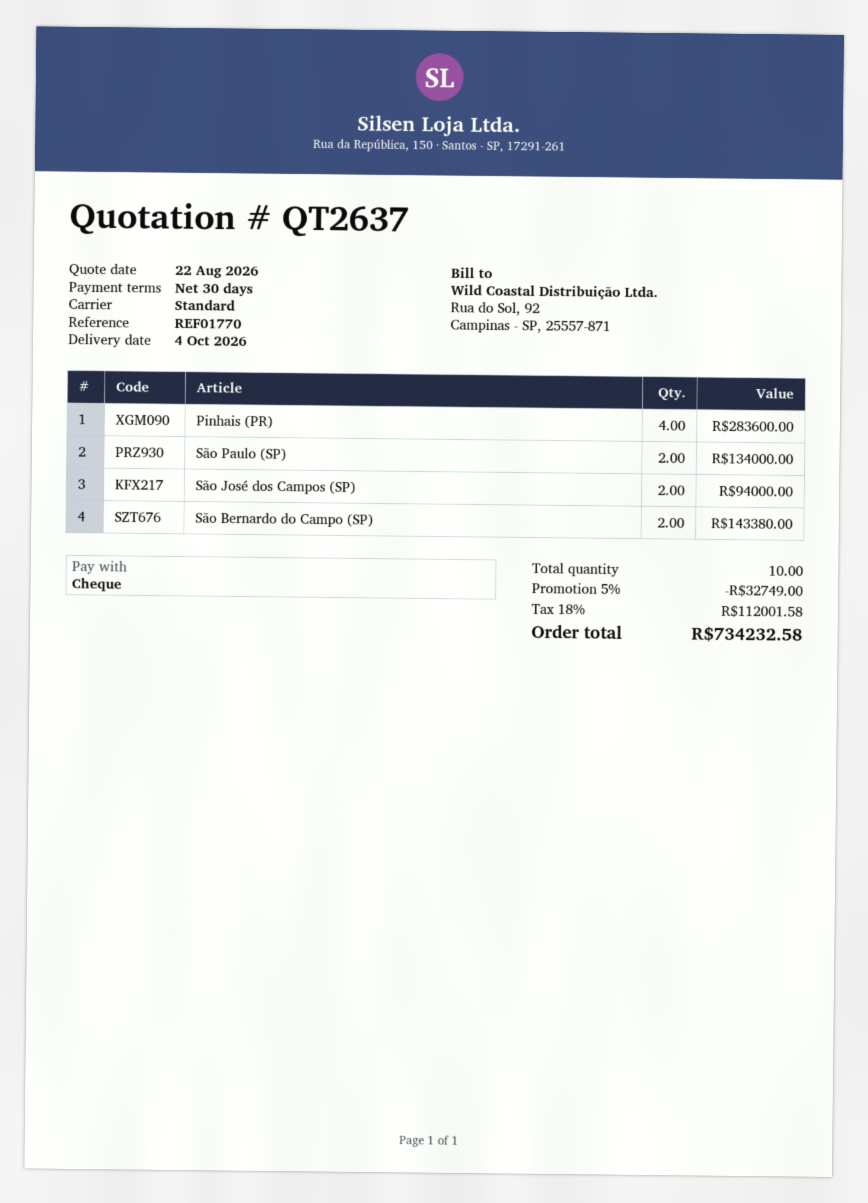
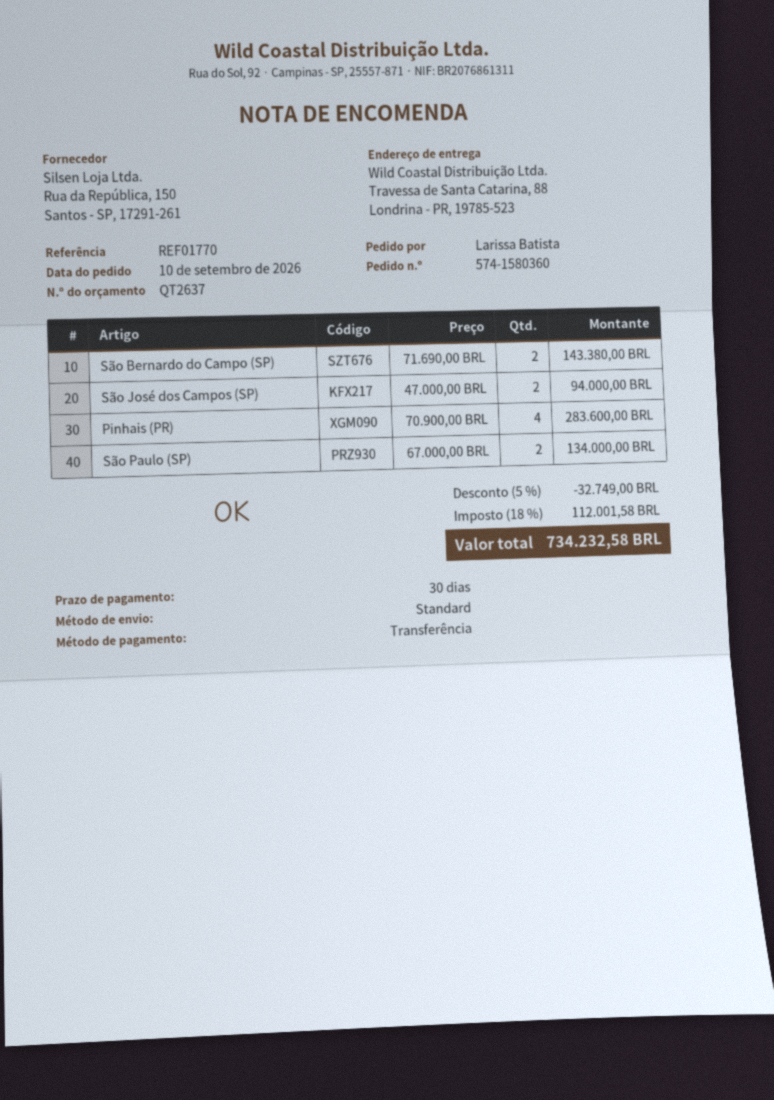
payment method: cheque -> bank transfer

